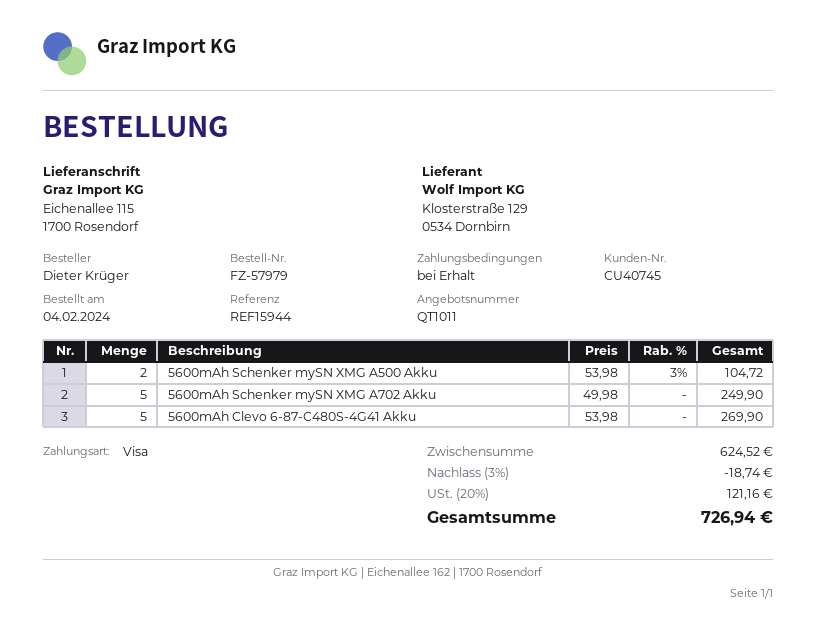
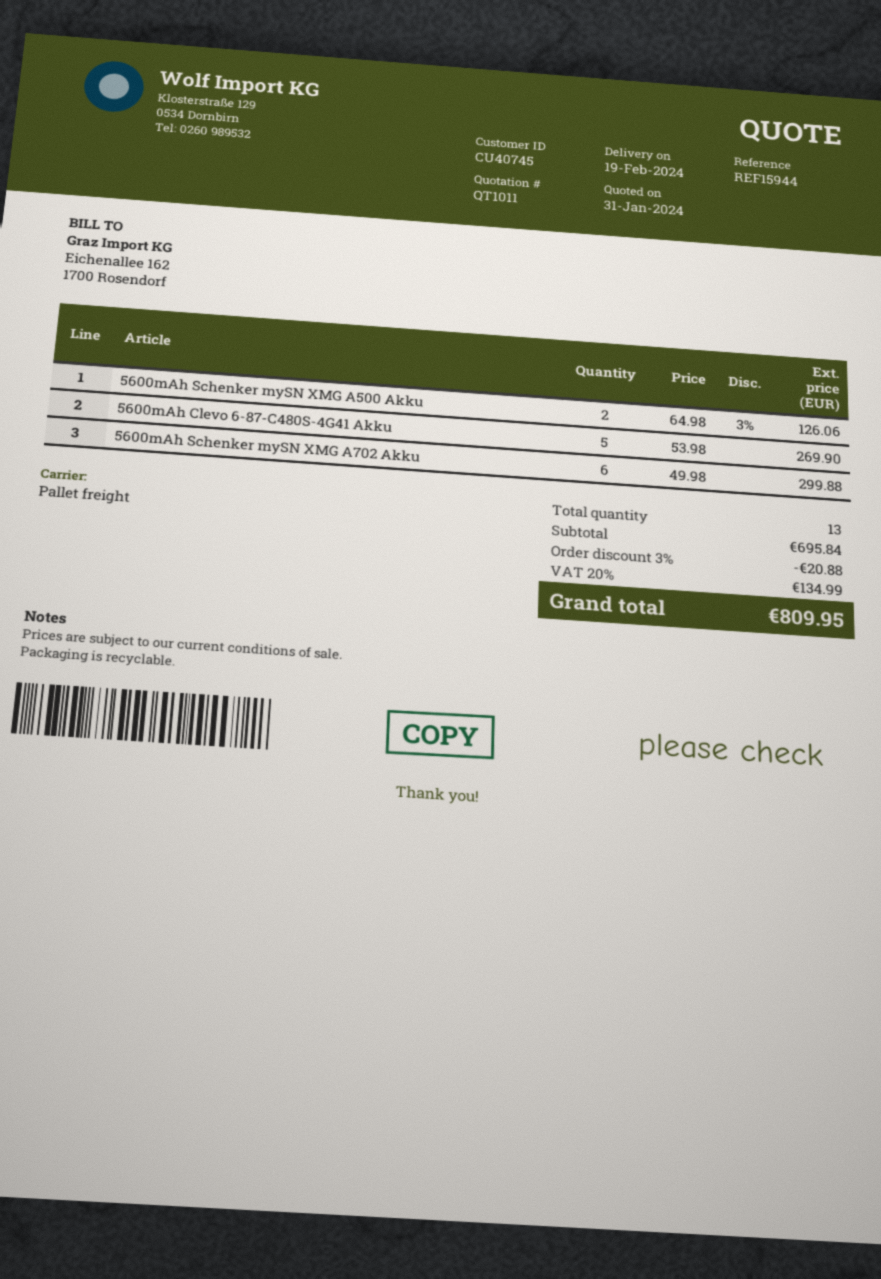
5600mAh Schenker mySN XMG A500 Akku: 2 x 53.98 - 3% = 104.72 -> 2 x 64.98 - 3% = 126.06
5600mAh Schenker mySN XMG A702 Akku: 5 x 49.98 = 249.90 -> 6 x 49.98 = 299.88
subtotal: 624.52 -> 695.84
discount: 3% = 18.74 -> 3% = 20.88
tax: 20% = 121.16 -> 20% = 134.99
total: 726.94 -> 809.95

